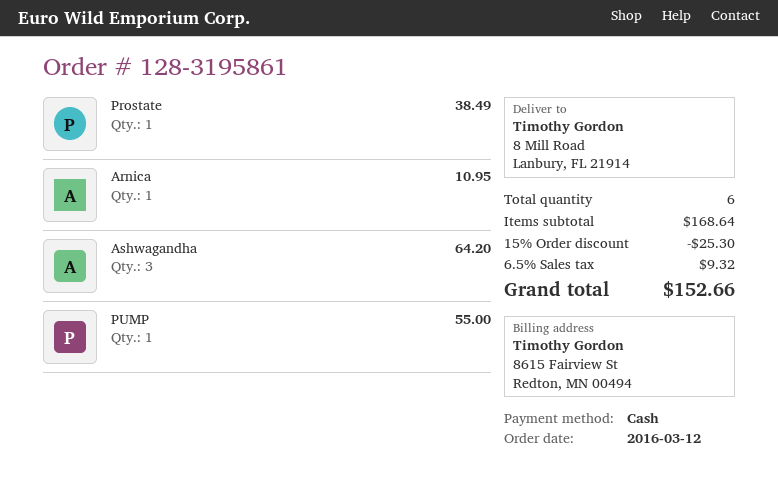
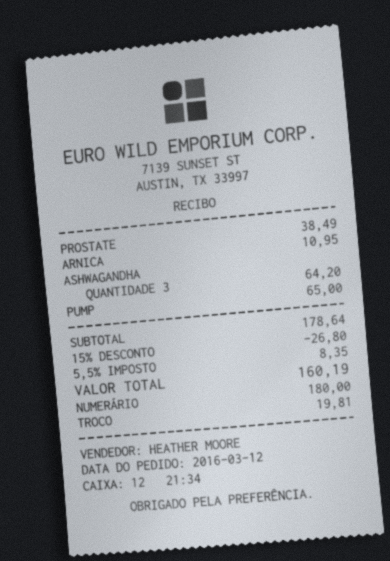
PUMP: 1 for 55.00 -> 1 for 65.00
subtotal: 168.64 -> 178.64
discount: 15% = 25.30 -> 15% = 26.80
tax: 6.5% = 9.32 -> 5.5% = 8.35
total: 152.66 -> 160.19

